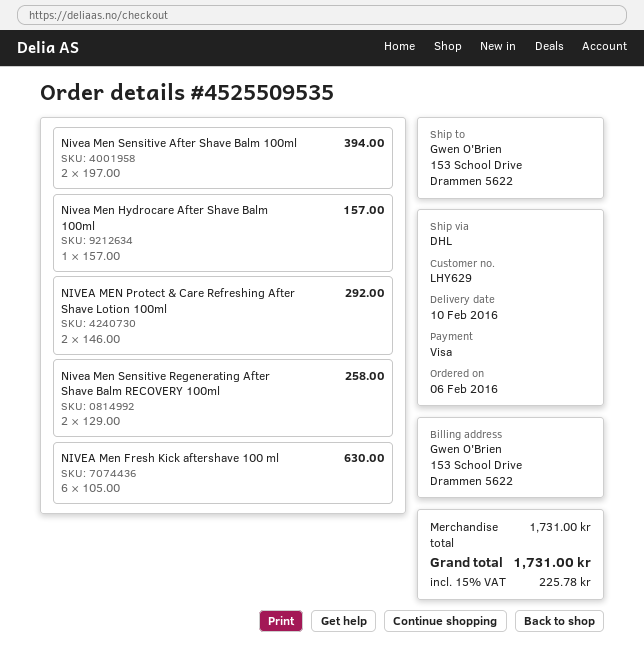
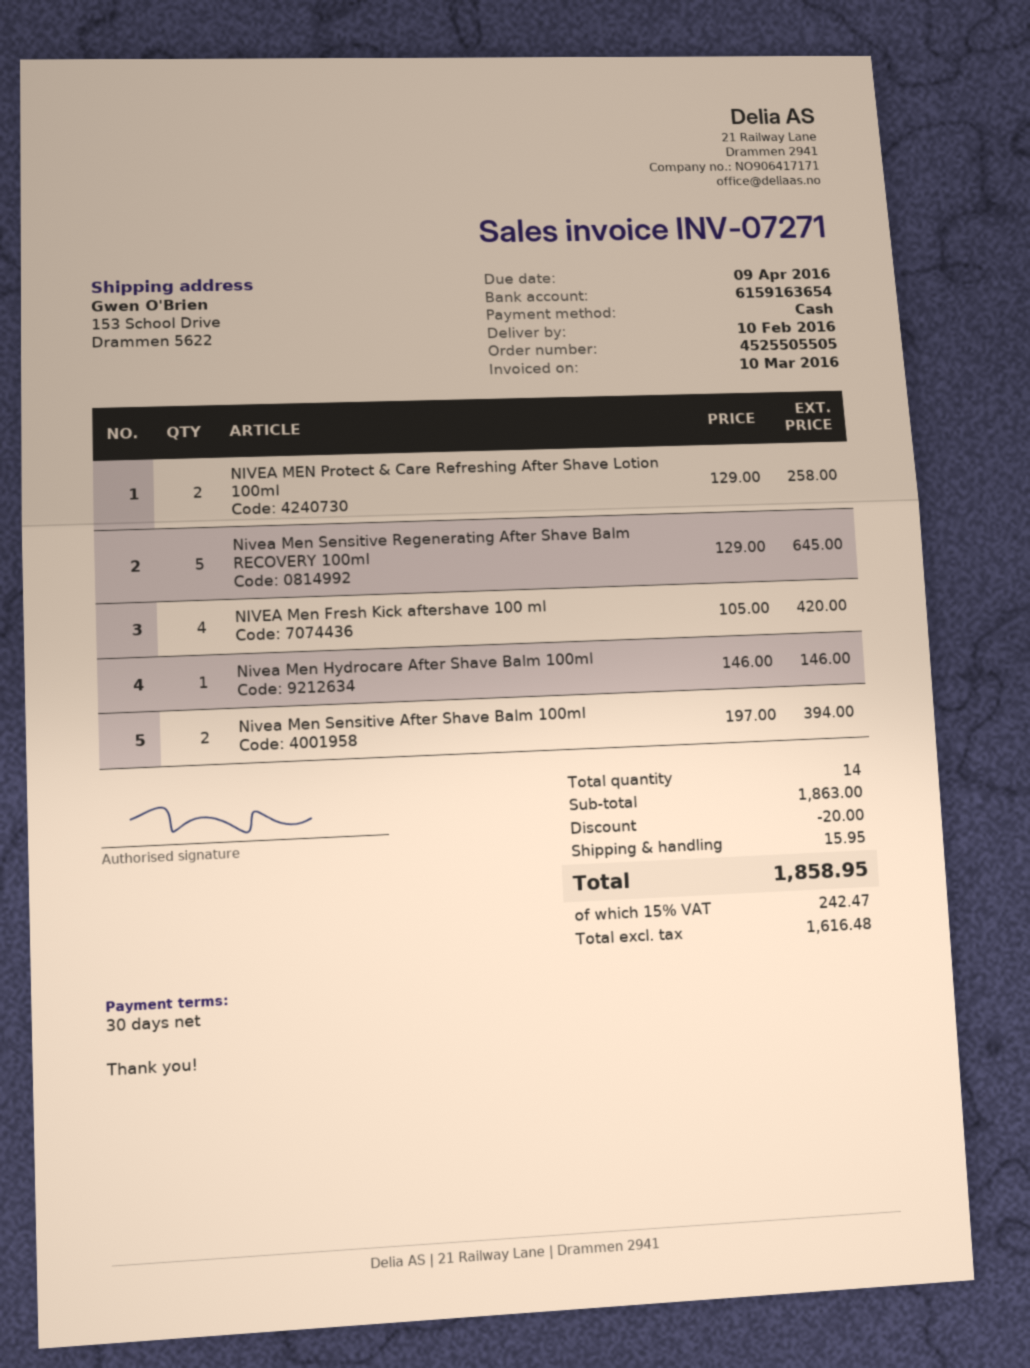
order number: 4525509535 -> 4525505505
payment method: Visa -> cash
Nivea Men Hydrocare After Shave Balm 100ml: 1 x 157.00 = 157.00 -> 1 x 146.00 = 146.00
NIVEA MEN Protect & Care Refreshing After Shave Lotion 100ml: 2 x 146.00 = 292.00 -> 2 x 129.00 = 258.00
Nivea Men Sensitive Regenerating After Shave Balm RECOVERY 100ml: 2 x 129.00 = 258.00 -> 5 x 129.00 = 645.00
NIVEA Men Fresh Kick aftershave 100 ml: 6 x 105.00 = 630.00 -> 4 x 105.00 = 420.00
subtotal: 1731.00 -> 1863.00
discount: none -> 20.00
shipping: none -> 15.95
tax: 15% = 225.78 -> 15% = 242.47
total: 1731.00 -> 1858.95

